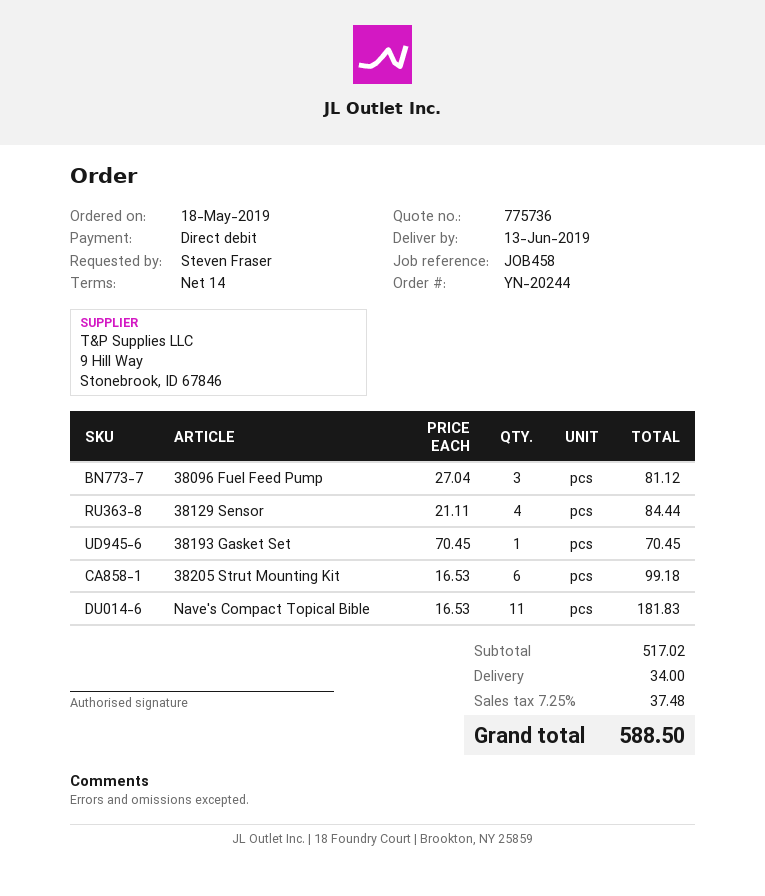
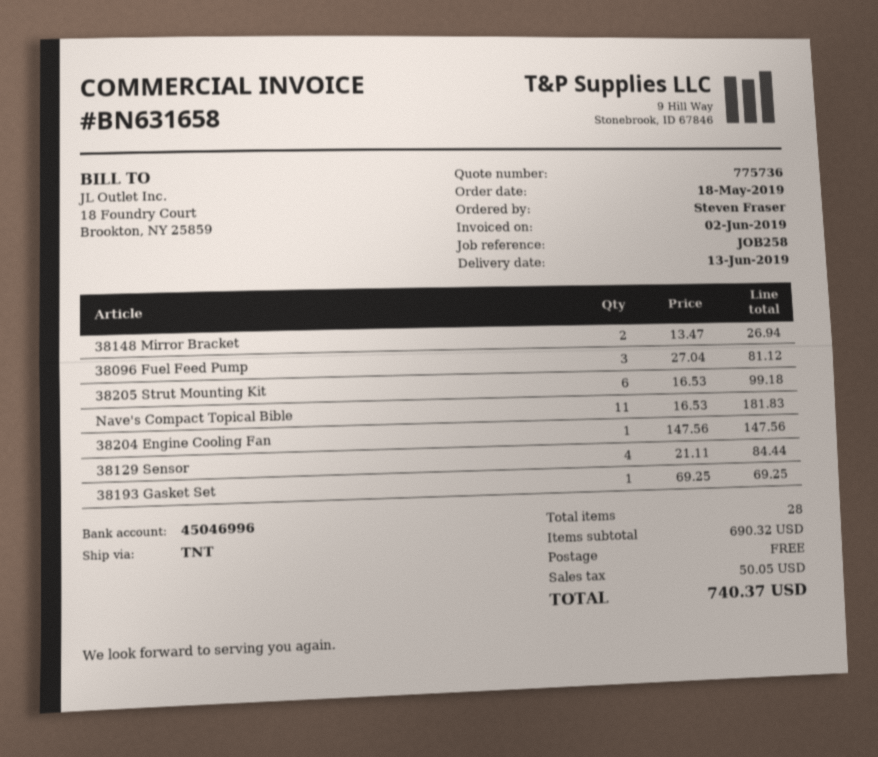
reference: JOB458 -> JOB258
38193 Gasket Set: 1 x 70.45 = 70.45 -> 1 x 69.25 = 69.25
38148 Mirror Bracket: none -> 2 x 13.47 = 26.94
38204 Engine Cooling Fan: none -> 1 x 147.56 = 147.56
subtotal: 517.02 -> 690.32
shipping: 34.00 -> 0.00
tax: 37.48 -> 50.05
total: 588.50 -> 740.37

